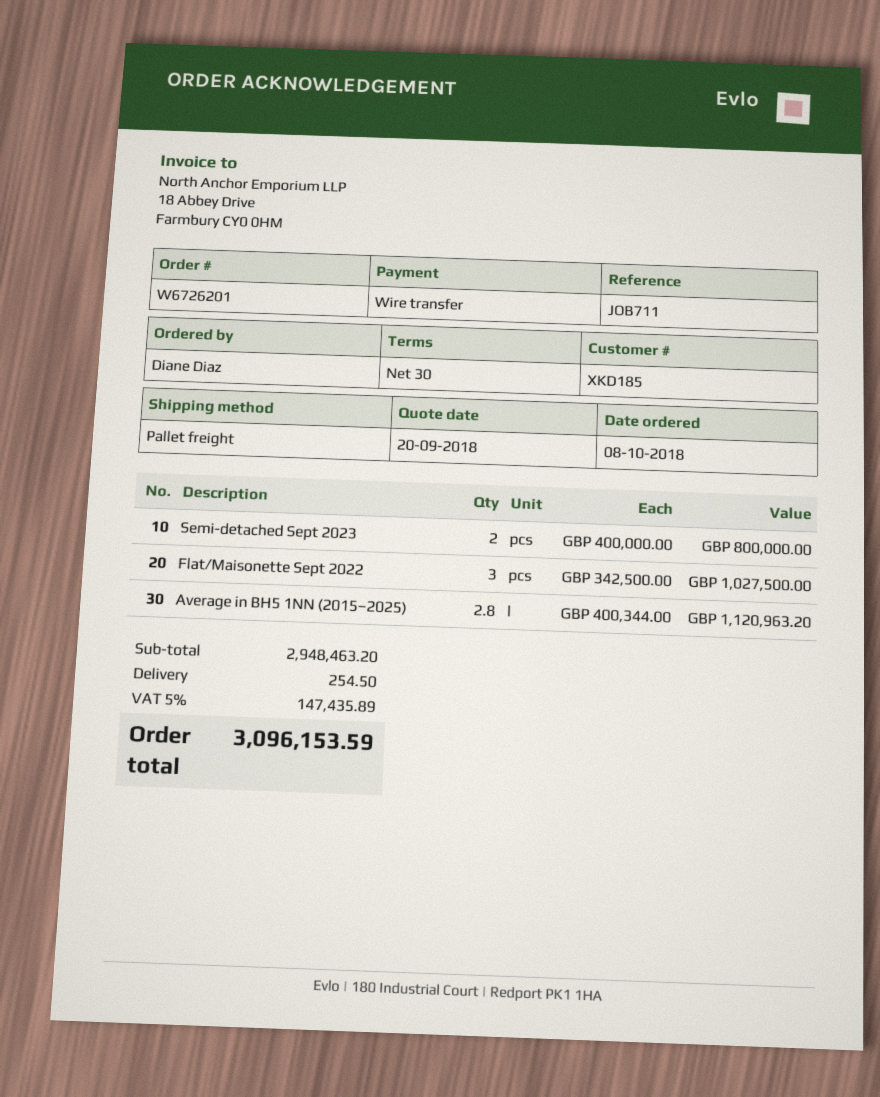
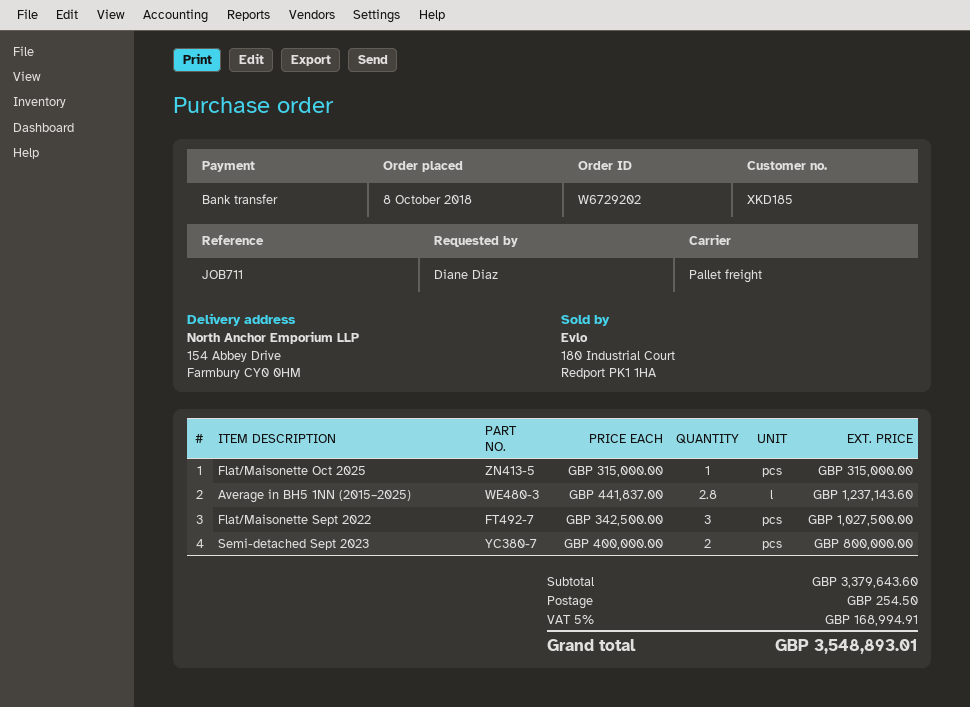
order number: W6726201 -> W6729202
Average in BH5 1NN (2015–2025): 2.8 x 400344.00 = 1120963.20 -> 2.8 x 441837.00 = 1237143.60
Flat/Maisonette Oct 2025: none -> 1 x 315000.00 = 315000.00
subtotal: 2948463.20 -> 3379643.60
tax: 5% = 147435.89 -> 5% = 168994.91
total: 3096153.59 -> 3548893.01

